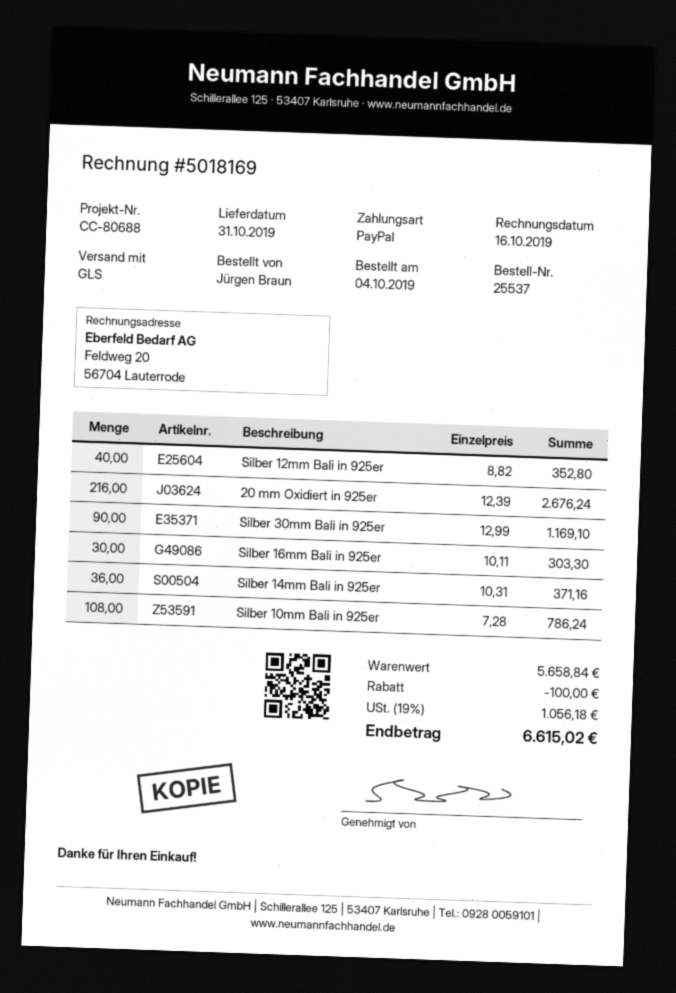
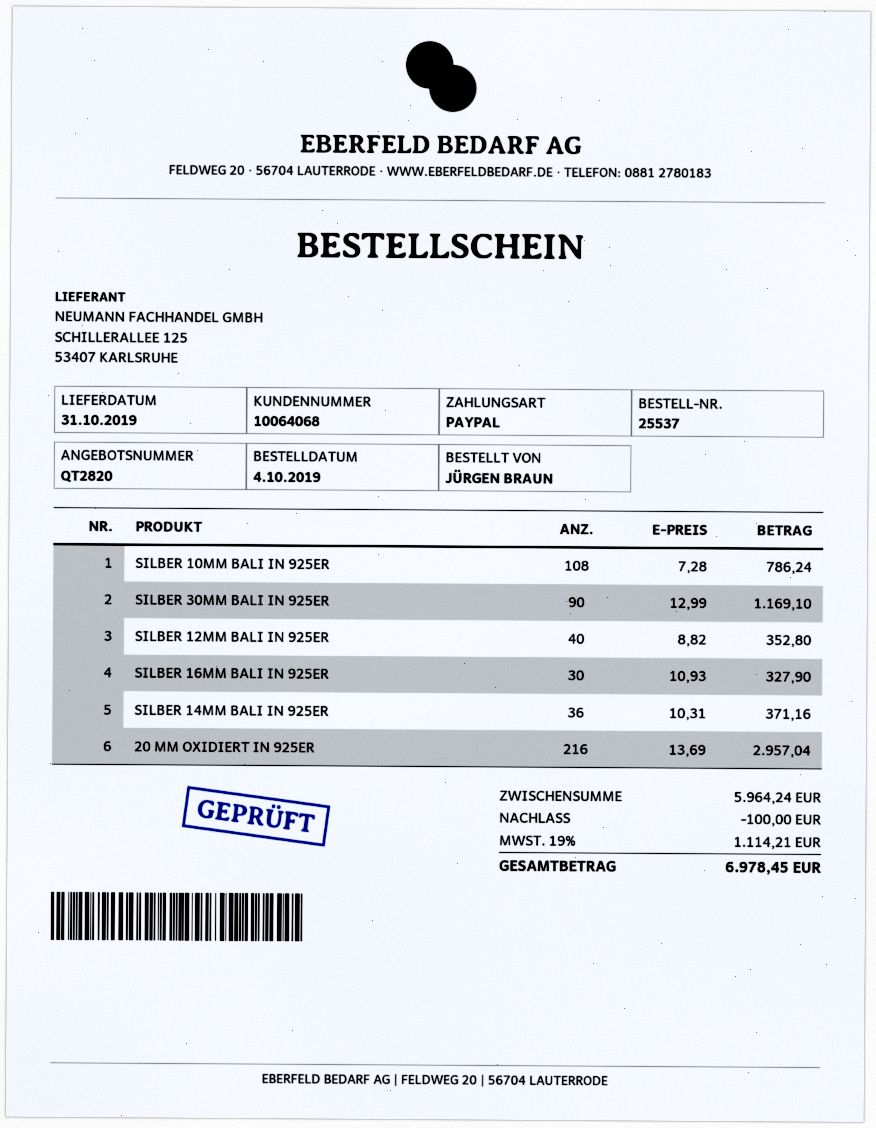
20 mm Oxidiert in 925er: 216 x 12.39 = 2676.24 -> 216 x 13.69 = 2957.04
Silber 16mm Bali in 925er: 30 x 10.11 = 303.30 -> 30 x 10.93 = 327.90
subtotal: 5658.84 -> 5964.24
tax: 19% = 1056.18 -> 19% = 1114.21
total: 6615.02 -> 6978.45

